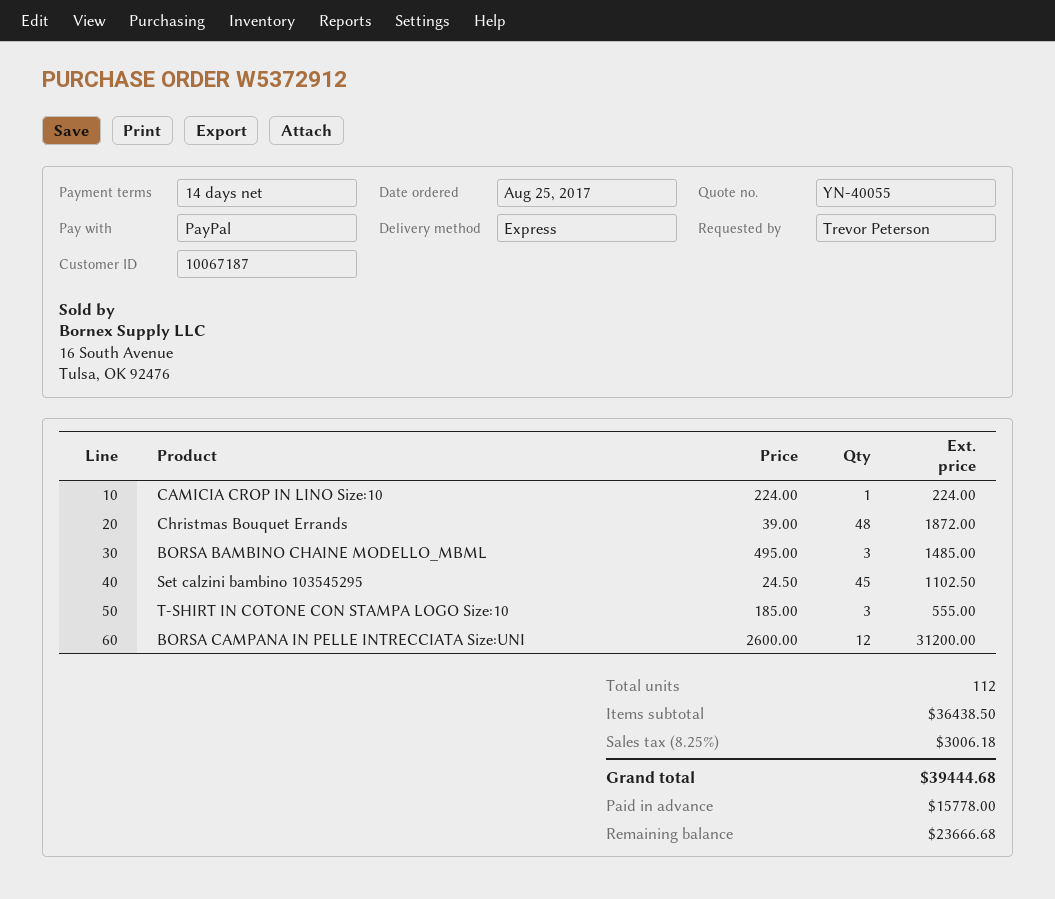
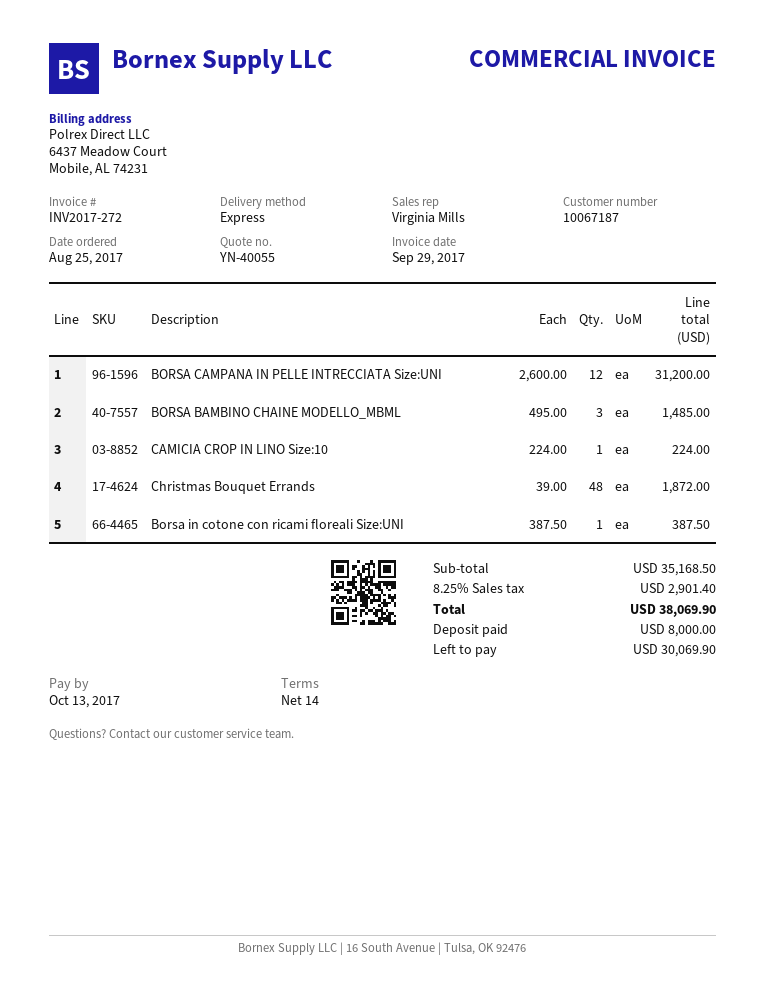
Set calzini bambino 103545295: 45 x 24.50 = 1102.50 -> none
T-SHIRT IN COTONE CON STAMPA LOGO Size:10: 3 x 185.00 = 555.00 -> none
Borsa in cotone con ricami floreali Size:UNI: none -> 1 x 387.50 = 387.50
subtotal: 36438.50 -> 35168.50
tax: 8.25% = 3006.18 -> 8.25% = 2901.40
total: 39444.68 -> 38069.90
deposit: 15778.00 -> 8000.00
balance: 23666.68 -> 30069.90

